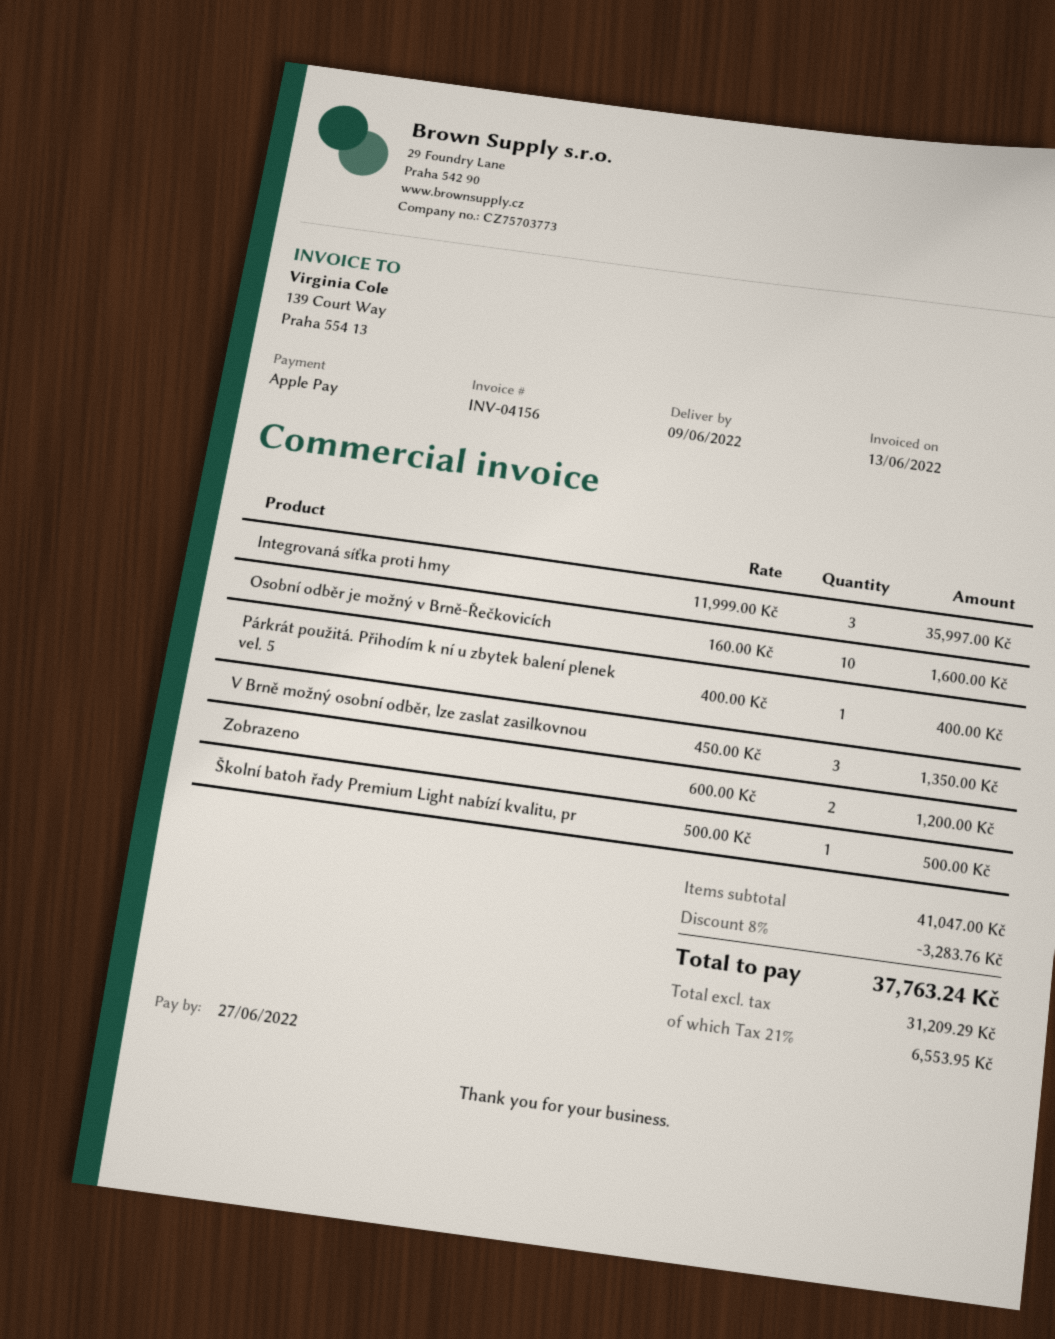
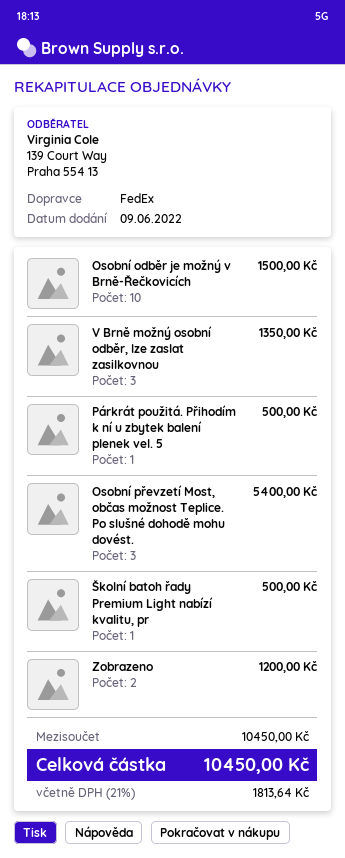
Integrovaná síťka proti hmy: 3 for 35997.00 -> none
Osobní odběr je možný v Brně-Řečkovicích: 10 for 1600.00 -> 10 for 1500.00
Párkrát použitá. Přihodím k ní u zbytek balení plenek vel. 5: 1 for 400.00 -> 1 for 500.00
Osobní převzetí Most, občas možnost Teplice. Po slušné dohodě mohu dovést.: none -> 3 for 5400.00
subtotal: 41047.00 -> 10450.00
discount: 8% = 3283.76 -> none
tax: 21% = 6553.95 -> 21% = 1813.64
total: 37763.24 -> 10450.00

